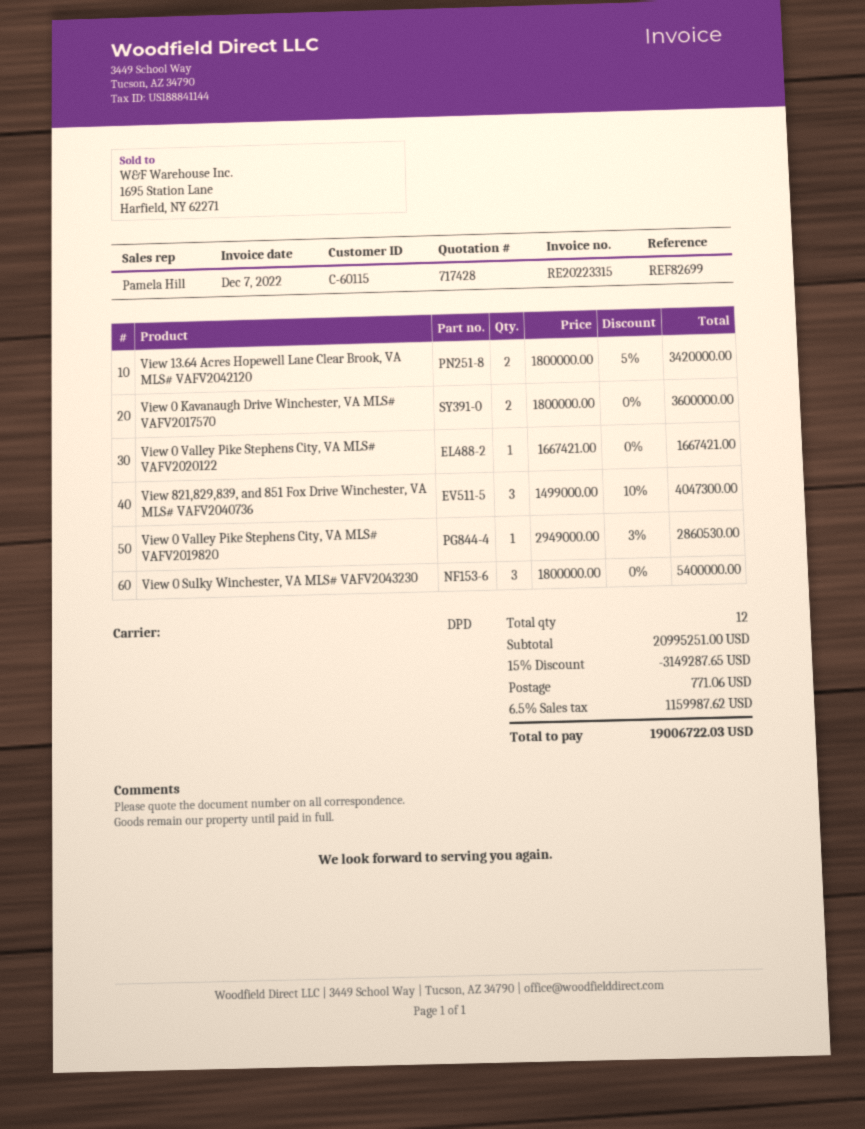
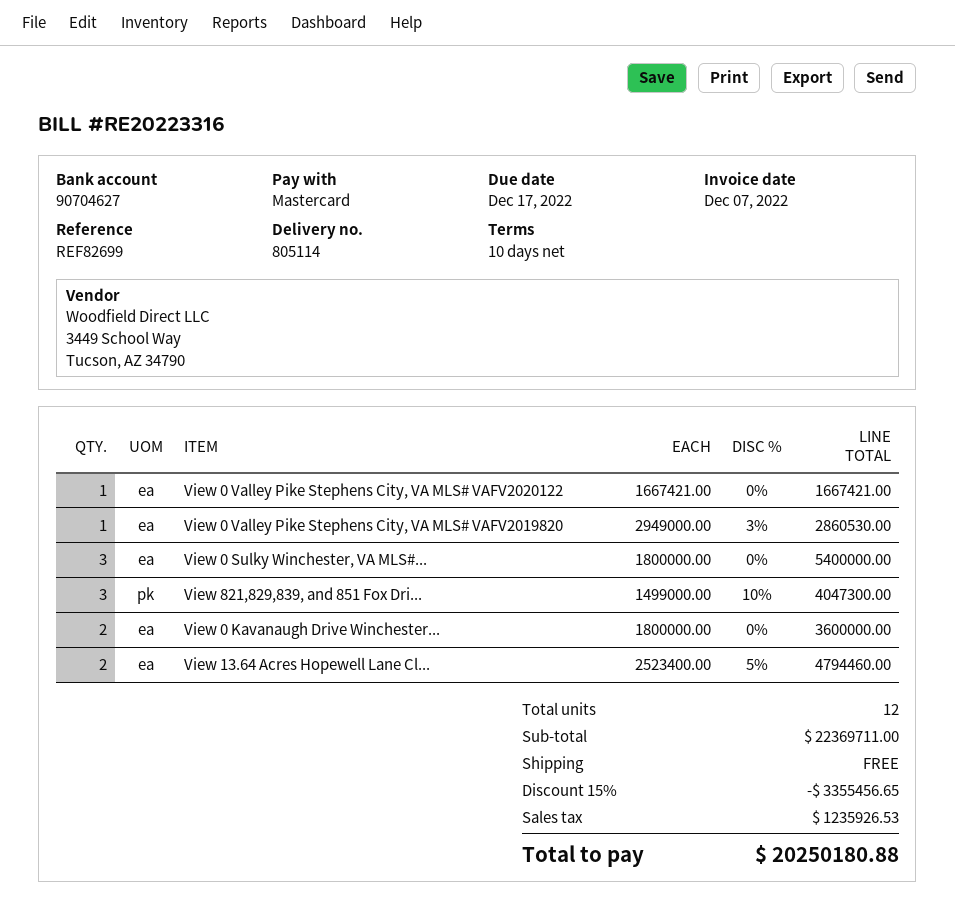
invoice number: RE20223315 -> RE20223316
View 13.64 Acres Hopewell Lane Clear Brook, VA MLS# VAFV2042120: 2 x 1800000.00 - 5% = 3420000.00 -> 2 x 2523400.00 - 5% = 4794460.00
subtotal: 20995251.00 -> 22369711.00
discount: 15% = 3149287.65 -> 15% = 3355456.65
shipping: 771.06 -> 0.00
tax: 1159987.62 -> 1235926.53
total: 19006722.03 -> 20250180.88

